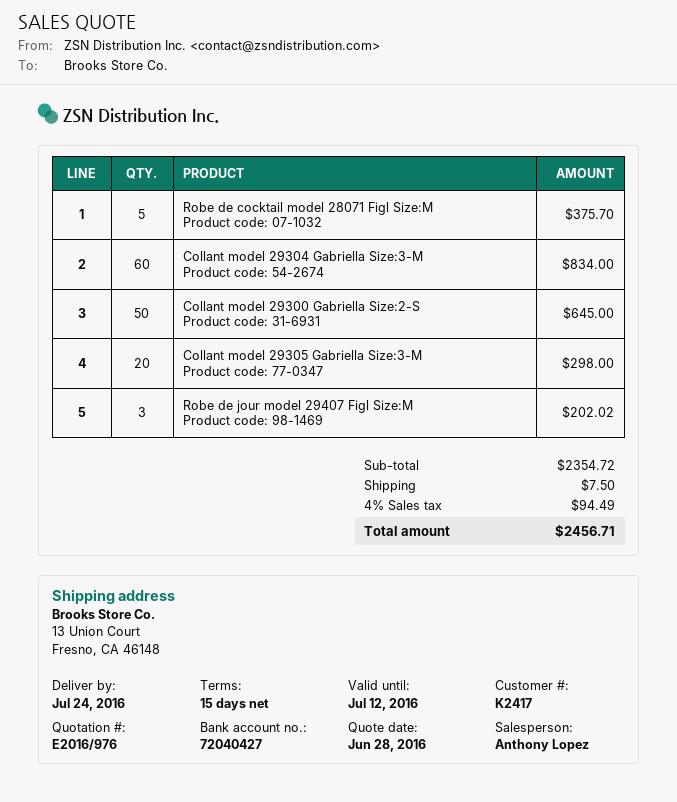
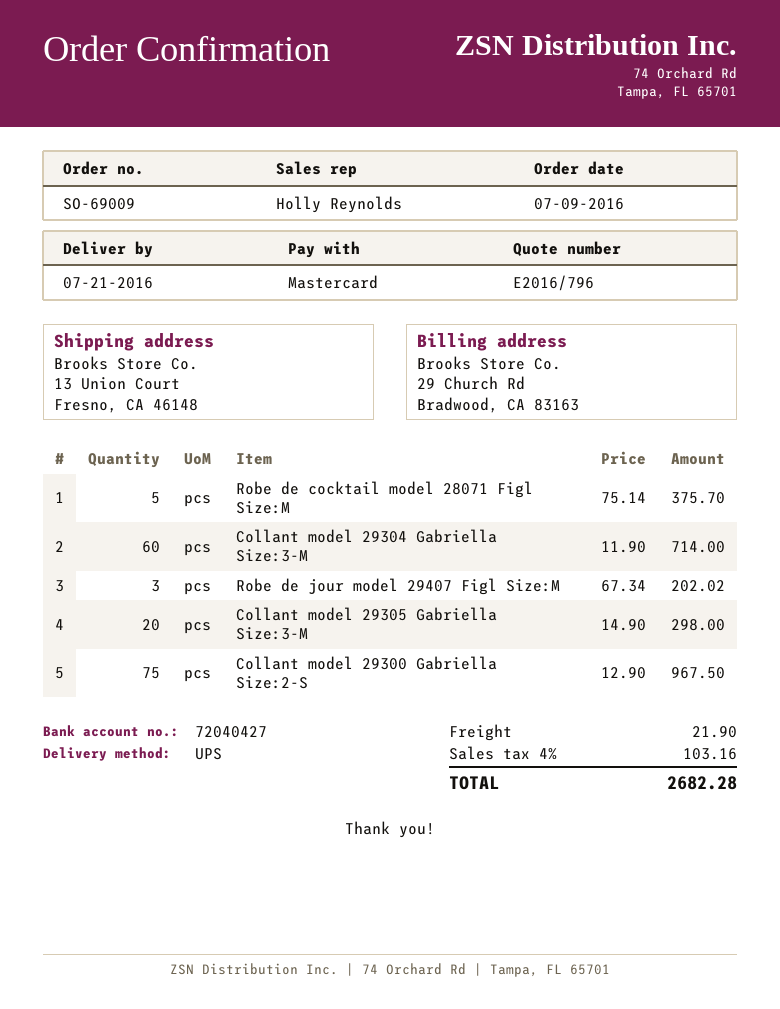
quote number: E2016/976 -> E2016/796
delivery date: 2016-07-24 -> 2016-07-21
sales rep: Anthony Lopez -> Holly Reynolds
Collant model 29304 Gabriella Size:3-M: 60 for 834.00 -> 60 for 714.00
Collant model 29300 Gabriella Size:2-S: 50 for 645.00 -> 75 for 967.50
shipping: 7.50 -> 21.90
tax: 4% = 94.49 -> 4% = 103.16
total: 2456.71 -> 2682.28

